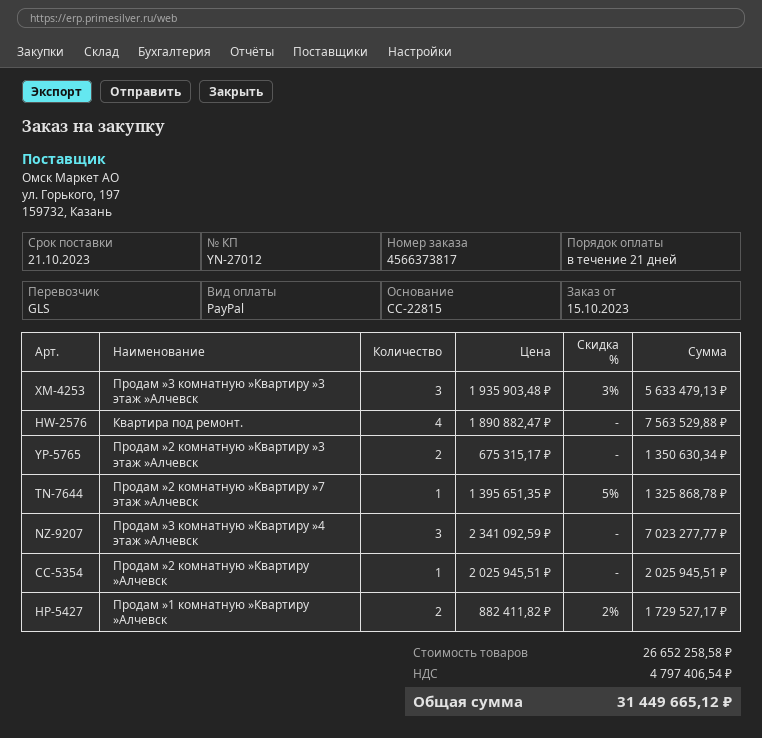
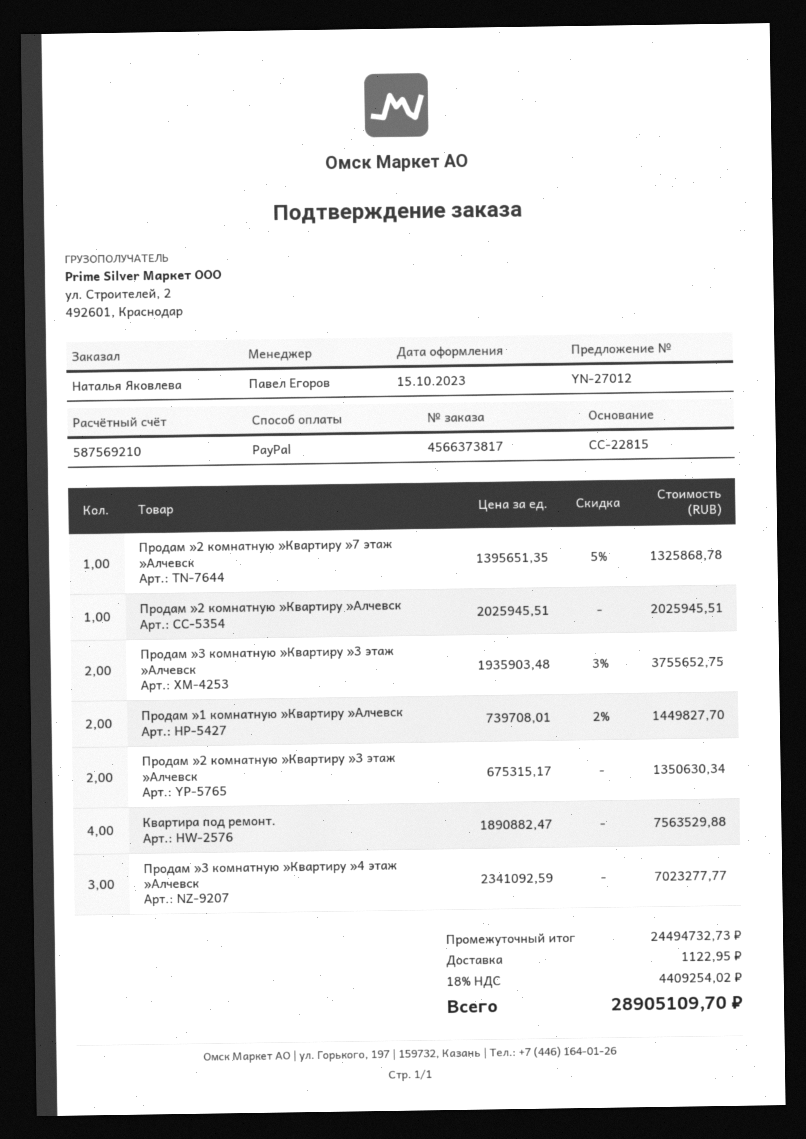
Продам »3 комнатную »Квартиру »3 этаж »Алчевск: 3 x 1935903.48 - 3% = 5633479.13 -> 2 x 1935903.48 - 3% = 3755652.75
Продам »1 комнатную »Квартиру »Алчевск: 2 x 882411.82 - 2% = 1729527.17 -> 2 x 739708.01 - 2% = 1449827.70
subtotal: 26652258.58 -> 24494732.73
shipping: none -> 1122.95
tax: 4797406.54 -> 4409254.02
total: 31449665.12 -> 28905109.70

